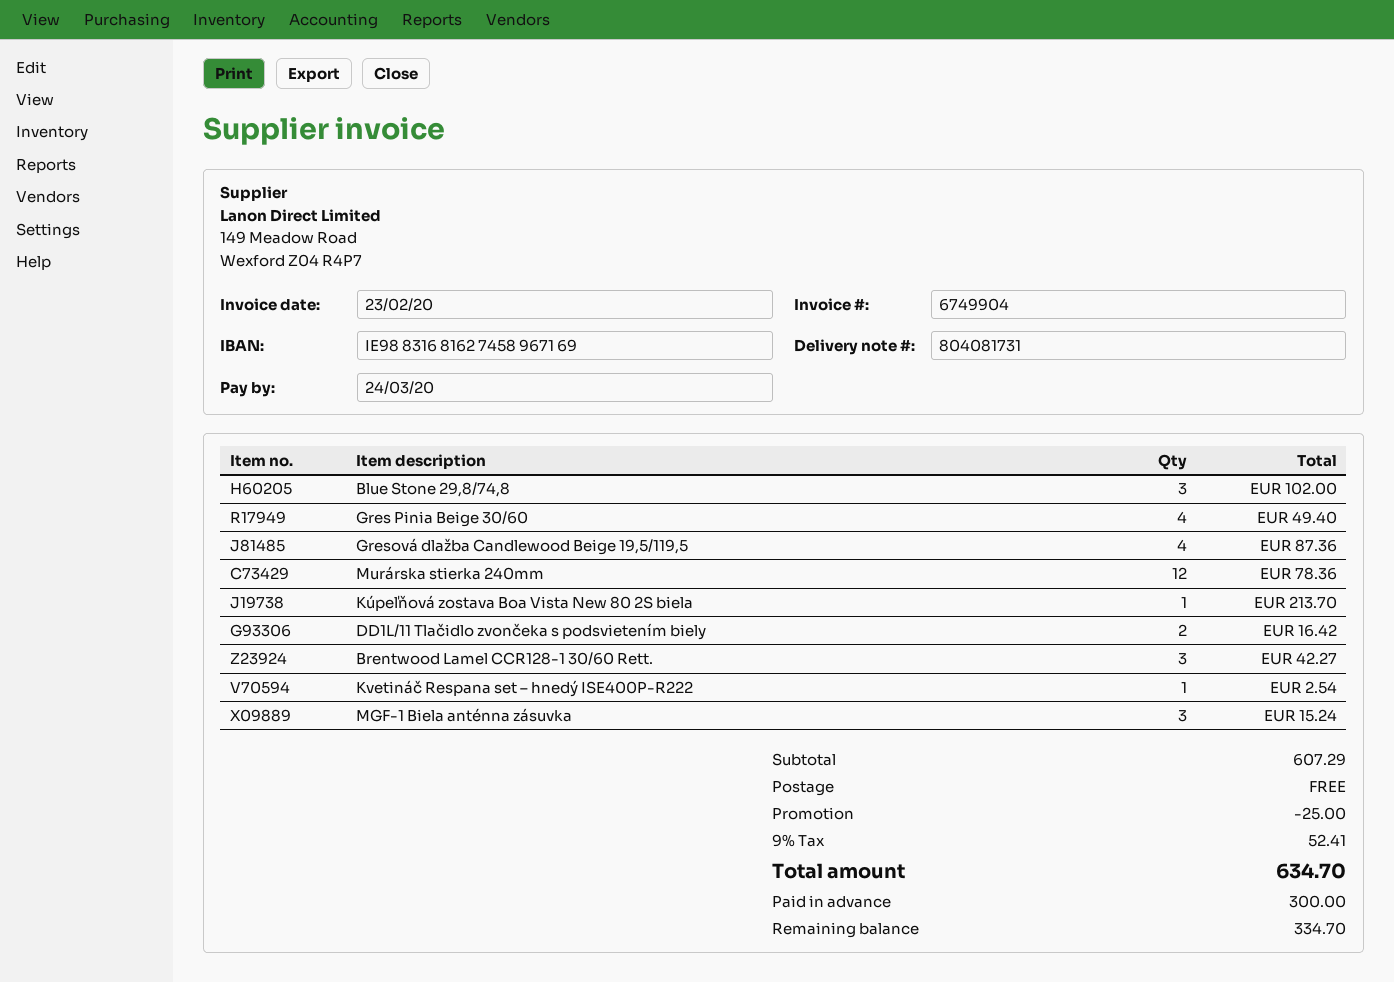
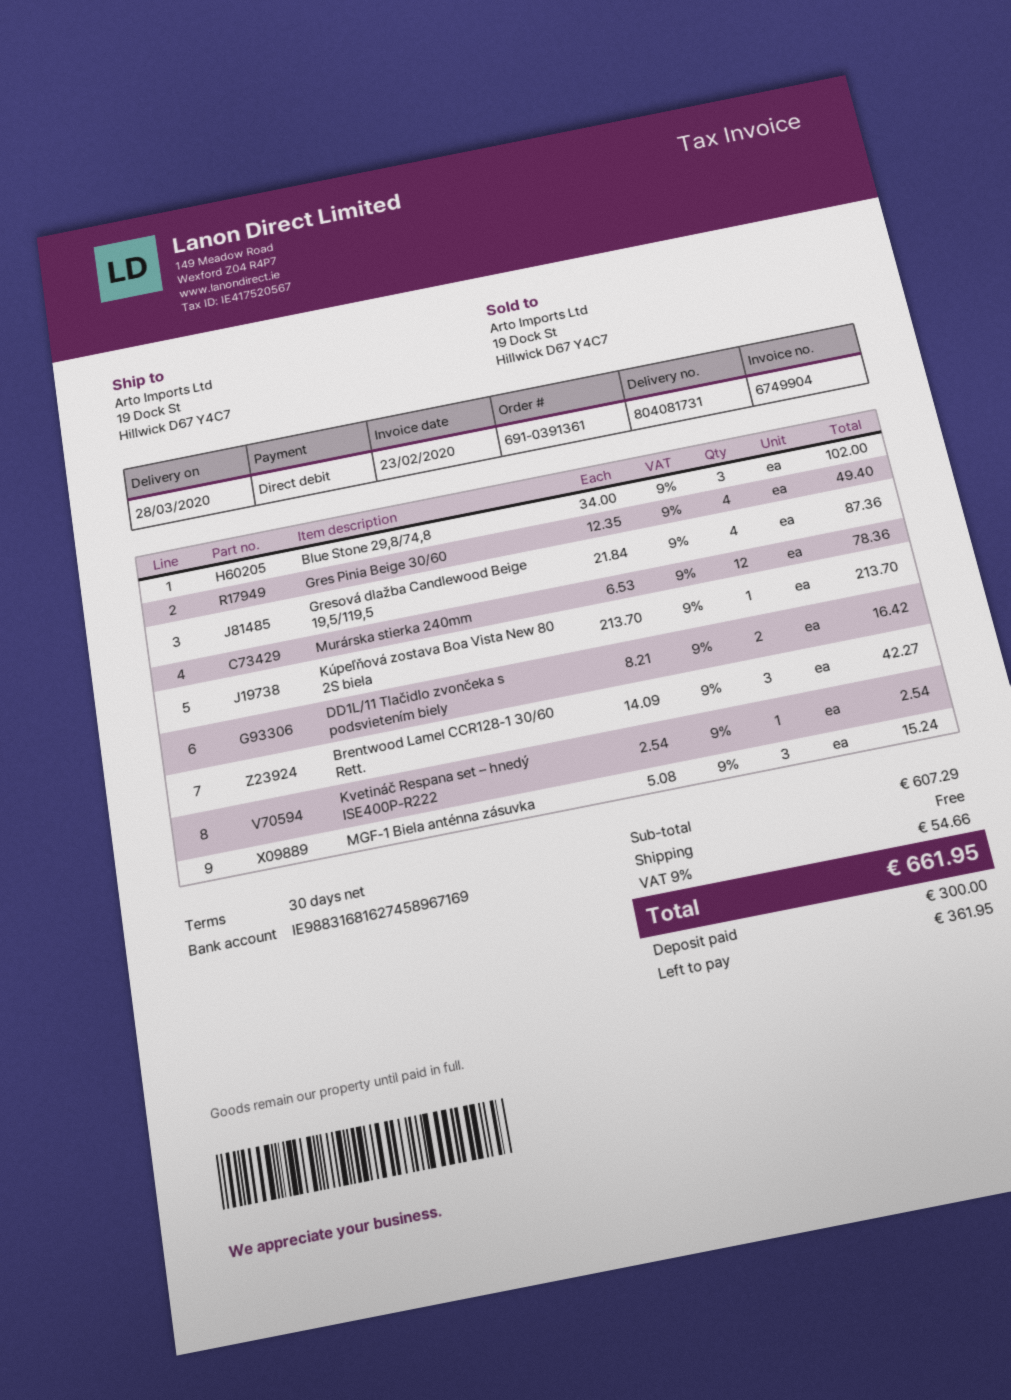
discount: 25.00 -> none
tax: 9% = 52.41 -> 9% = 54.66
total: 634.70 -> 661.95
balance: 334.70 -> 361.95

